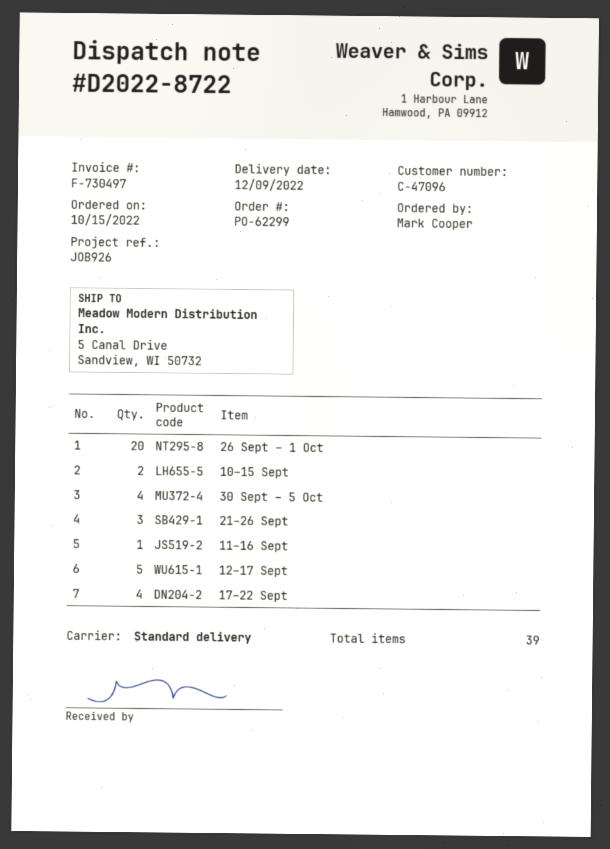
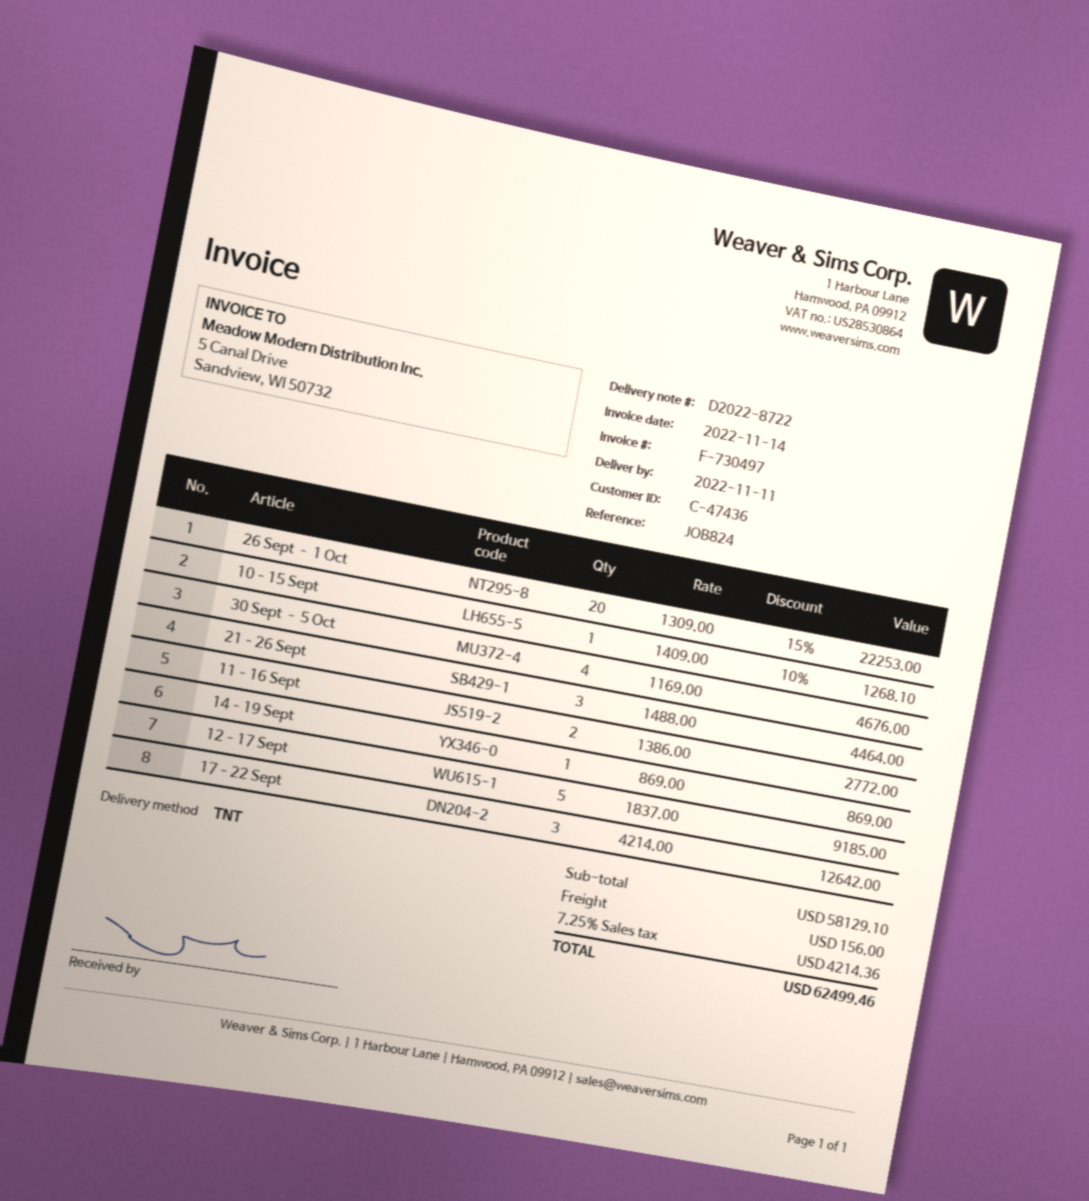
delivery date: 2022-12-09 -> 2022-11-11
customer number: C-47096 -> C-47436
reference: JOB926 -> JOB824
shipping method: standard -> TNT
10–15 Sept: 2 -> 1
11–16 Sept: 1 -> 2
17–22 Sept: 4 -> 3
14–19 Sept: none -> 1

